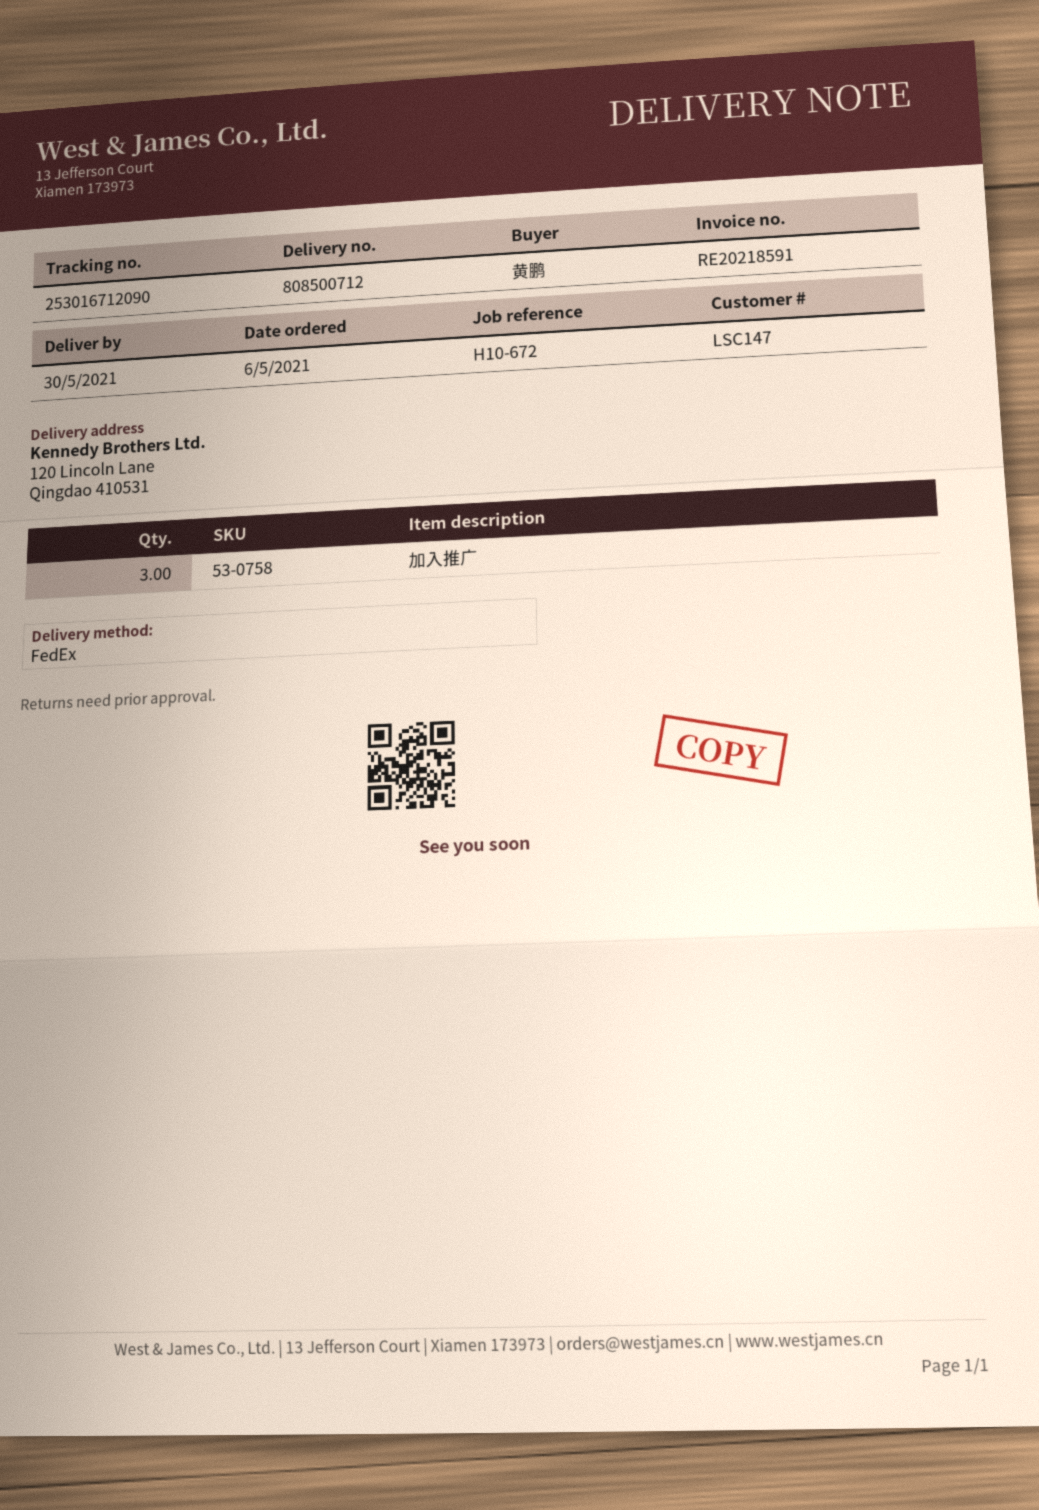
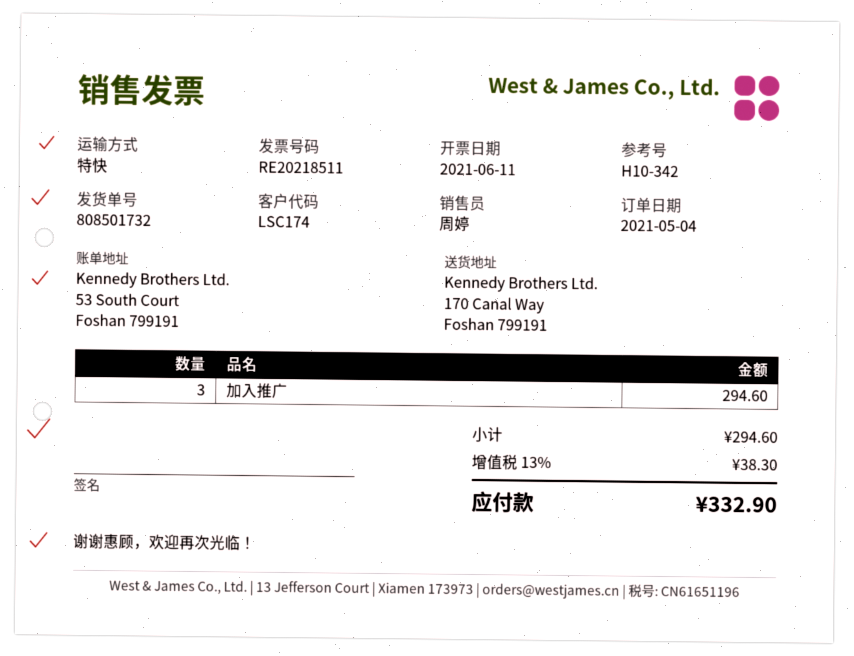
order date: 2021-05-06 -> 2021-05-04
delivery note number: 808500712 -> 808501732
invoice number: RE20218591 -> RE20218511
customer number: LSC147 -> LSC174
reference: H10-672 -> H10-342
shipping method: FedEx -> express
ship to: 120 Lincoln Lane, Qingdao 410531 -> 170 Canal Way, Foshan 799191

